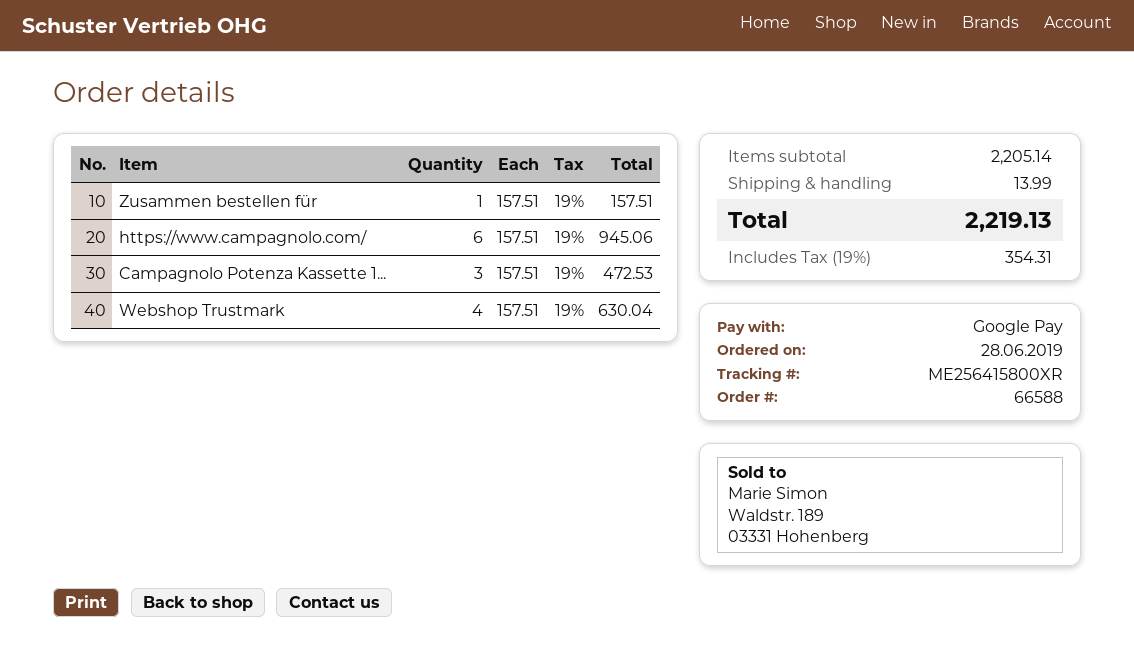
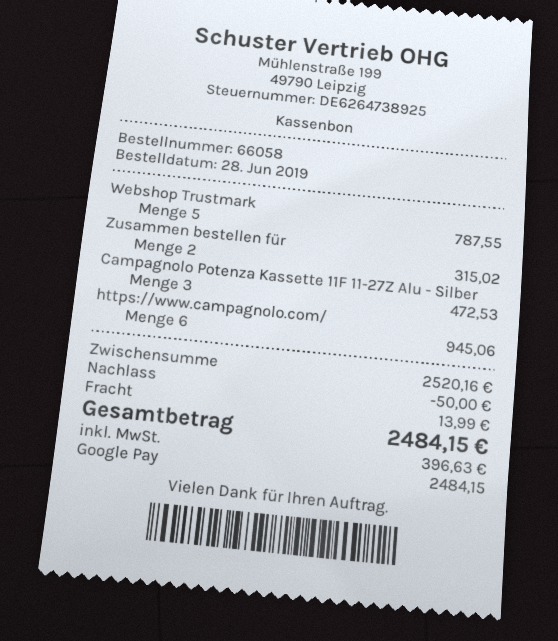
order number: 66588 -> 66058
Zusammen bestellen für: 1 for 157.51 -> 2 for 315.02
Webshop Trustmark: 4 for 630.04 -> 5 for 787.55
subtotal: 2205.14 -> 2520.16
discount: none -> 50.00
tax: 354.31 -> 396.63
total: 2219.13 -> 2484.15

